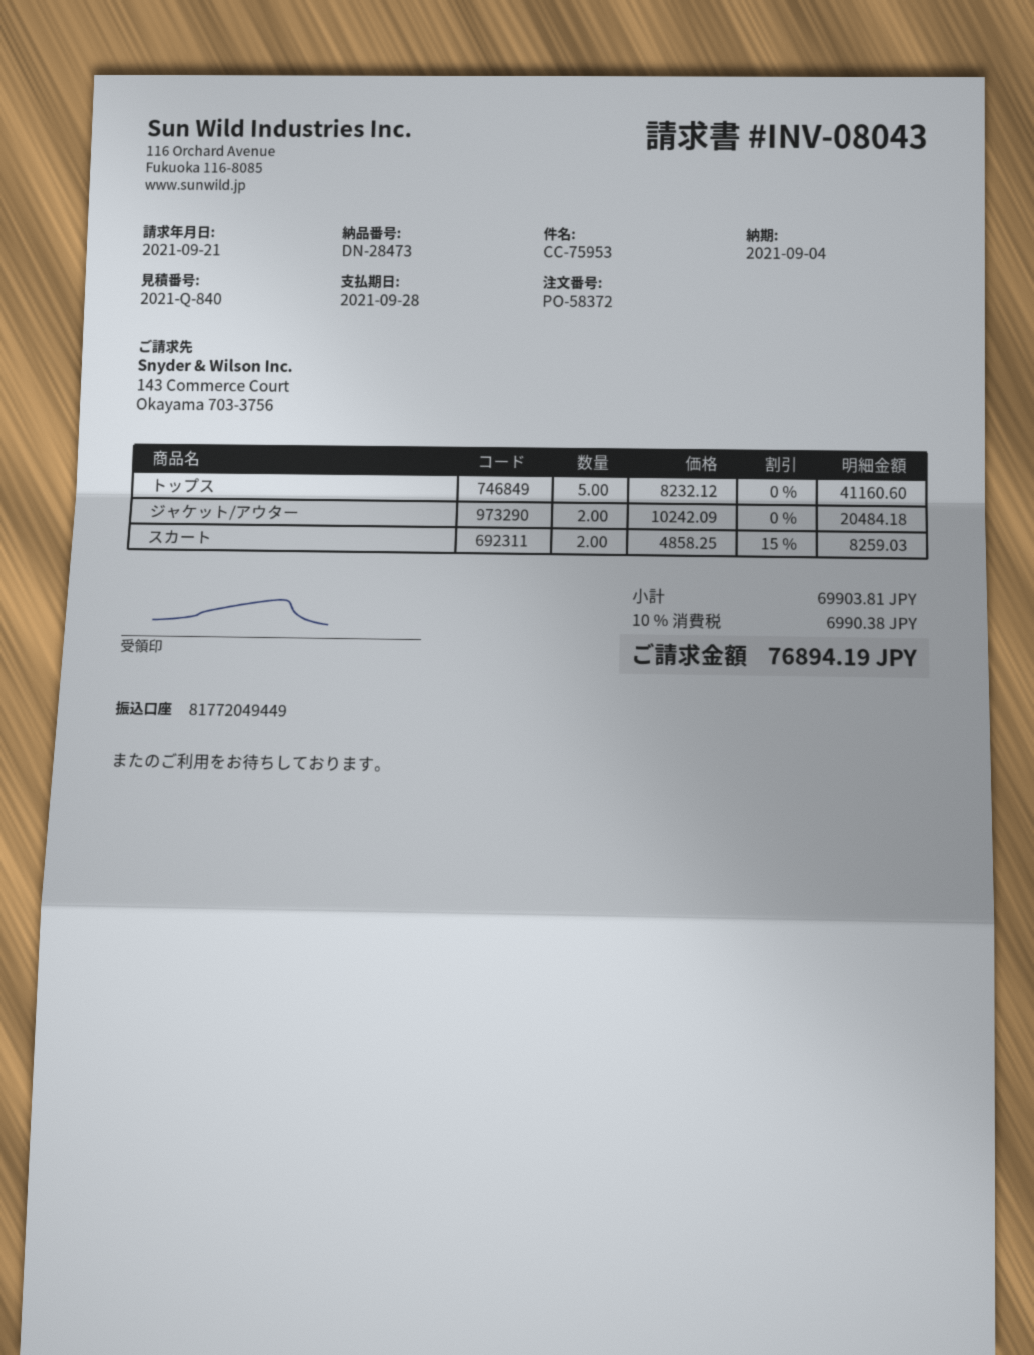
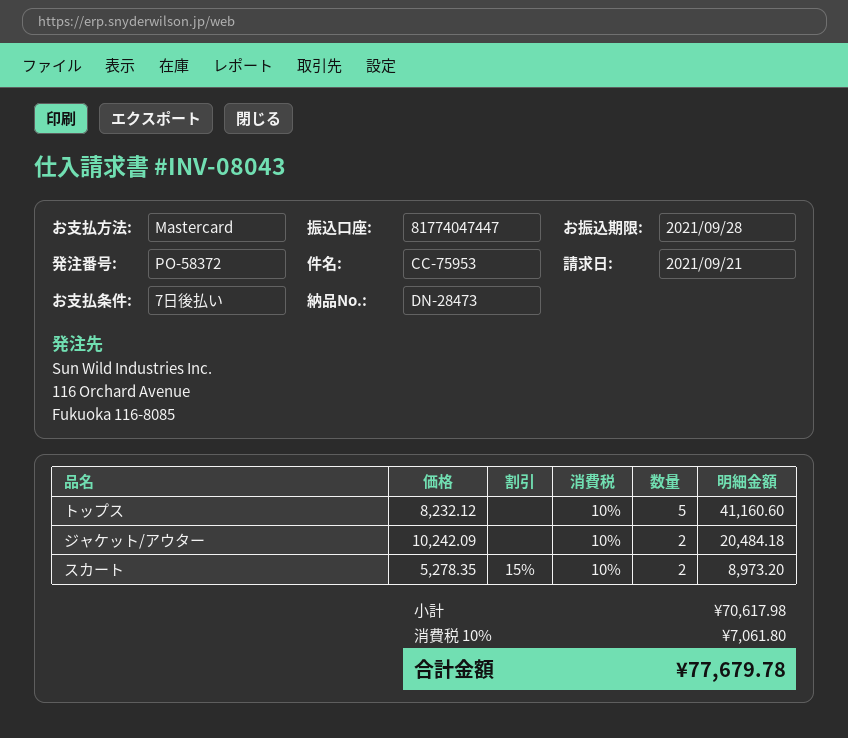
bank account: 81772049449 -> 81774047447
スカート: 2 x 4858.25 - 15% = 8259.03 -> 2 x 5278.35 - 15% = 8973.20
subtotal: 69903.81 -> 70617.98
tax: 10% = 6990.38 -> 10% = 7061.80
total: 76894.19 -> 77679.78

